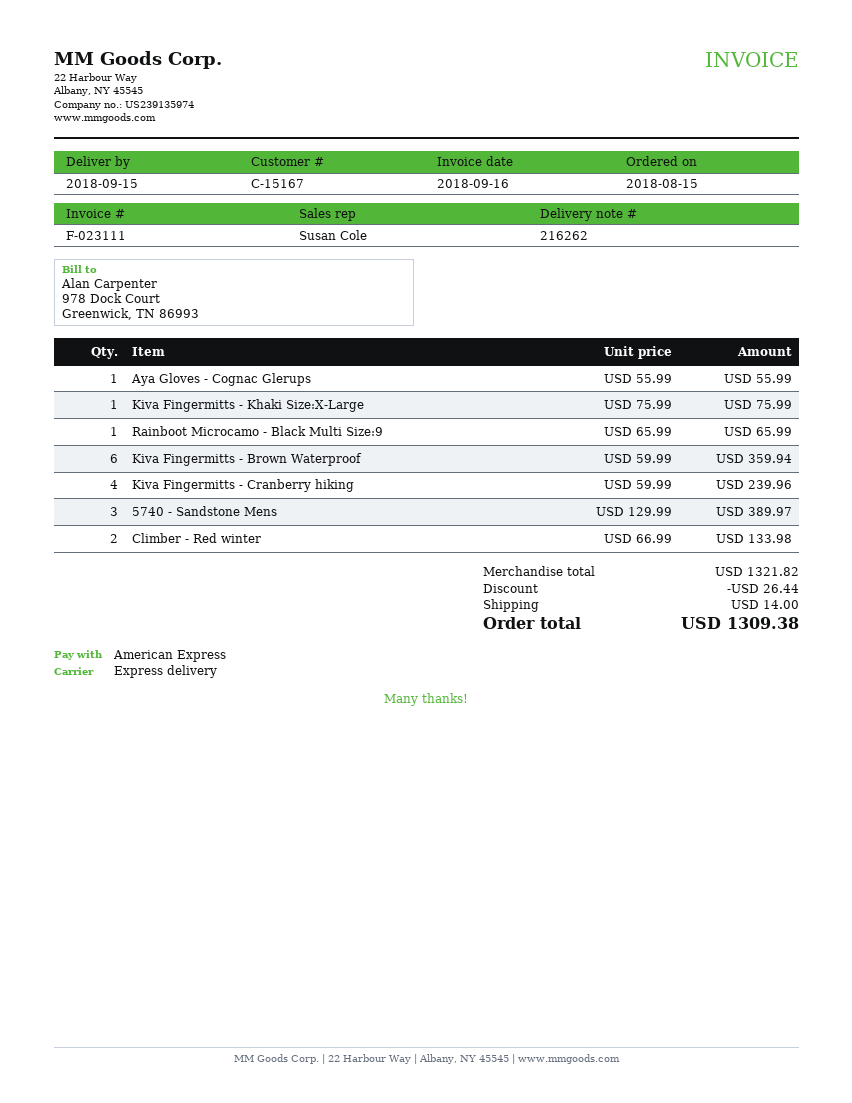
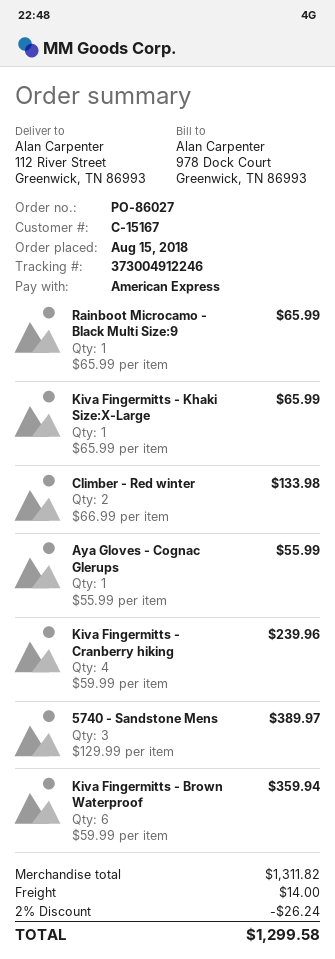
Kiva Fingermitts - Khaki Size:X-Large: 1 x 75.99 = 75.99 -> 1 x 65.99 = 65.99
subtotal: 1321.82 -> 1311.82
discount: 26.44 -> 26.24
total: 1309.38 -> 1299.58

